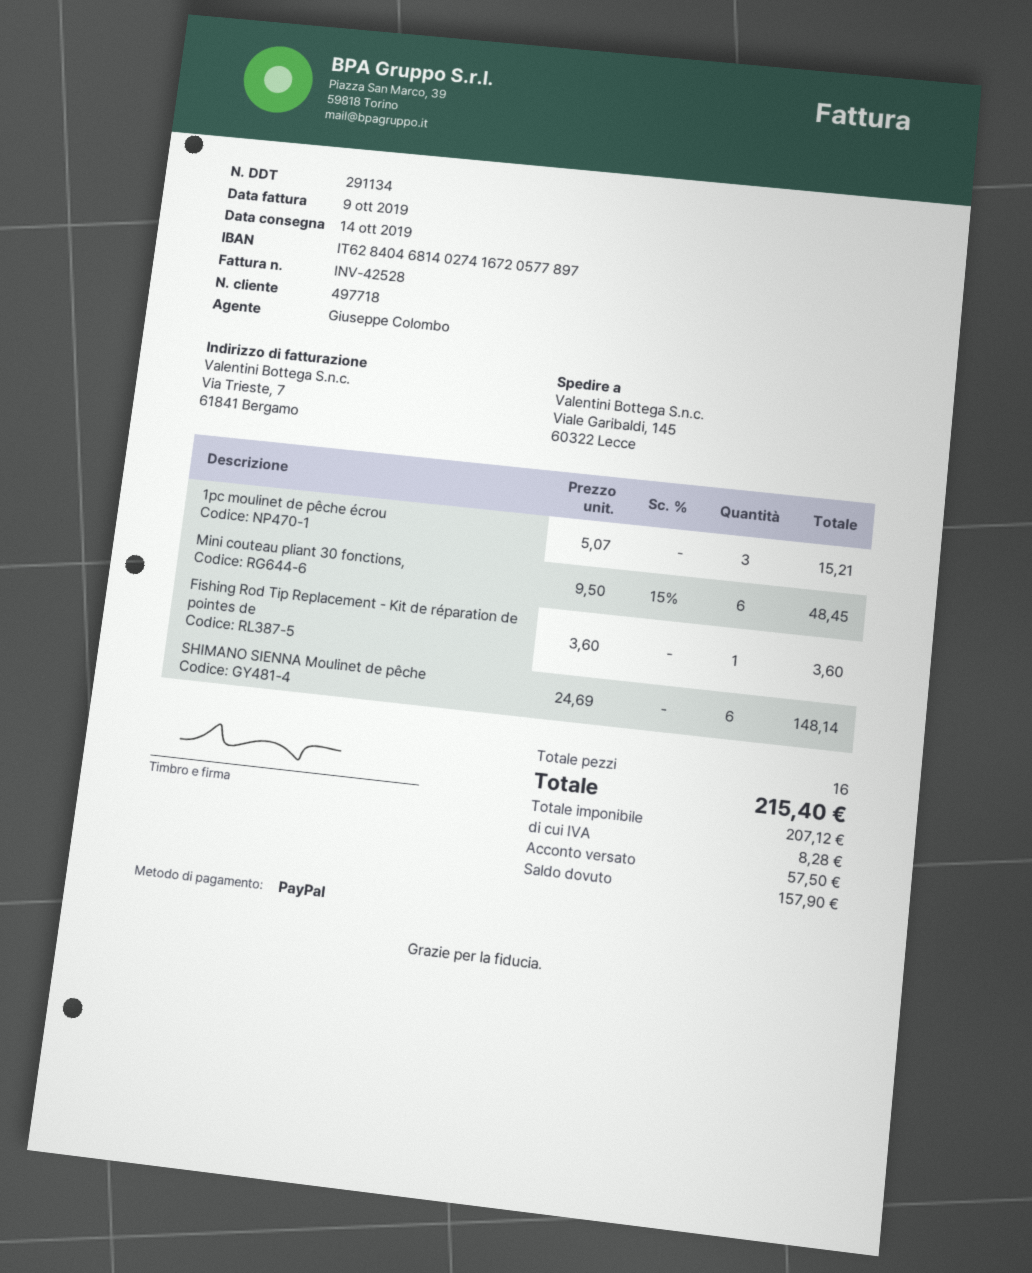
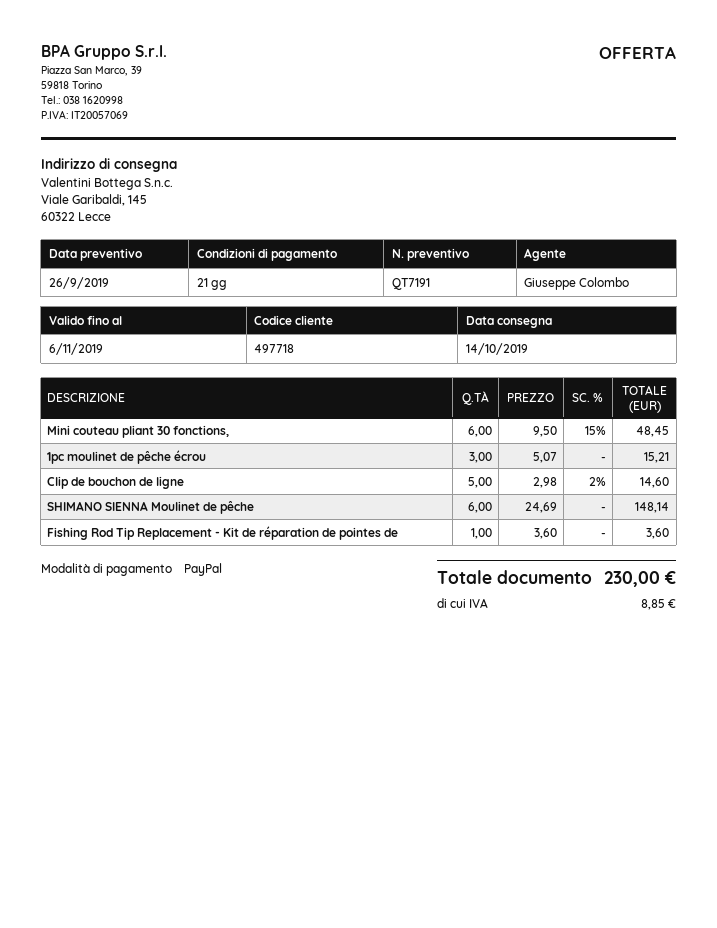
Clip de bouchon de ligne: none -> 5 x 2.98 - 2% = 14.60
tax: 8.28 -> 8.85
total: 215.40 -> 230.00

